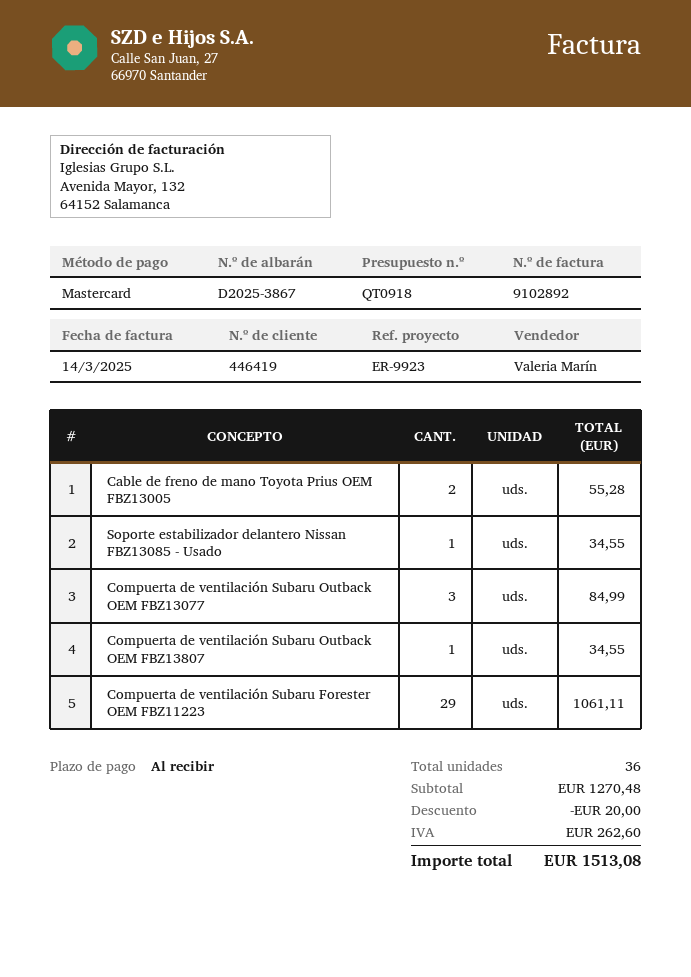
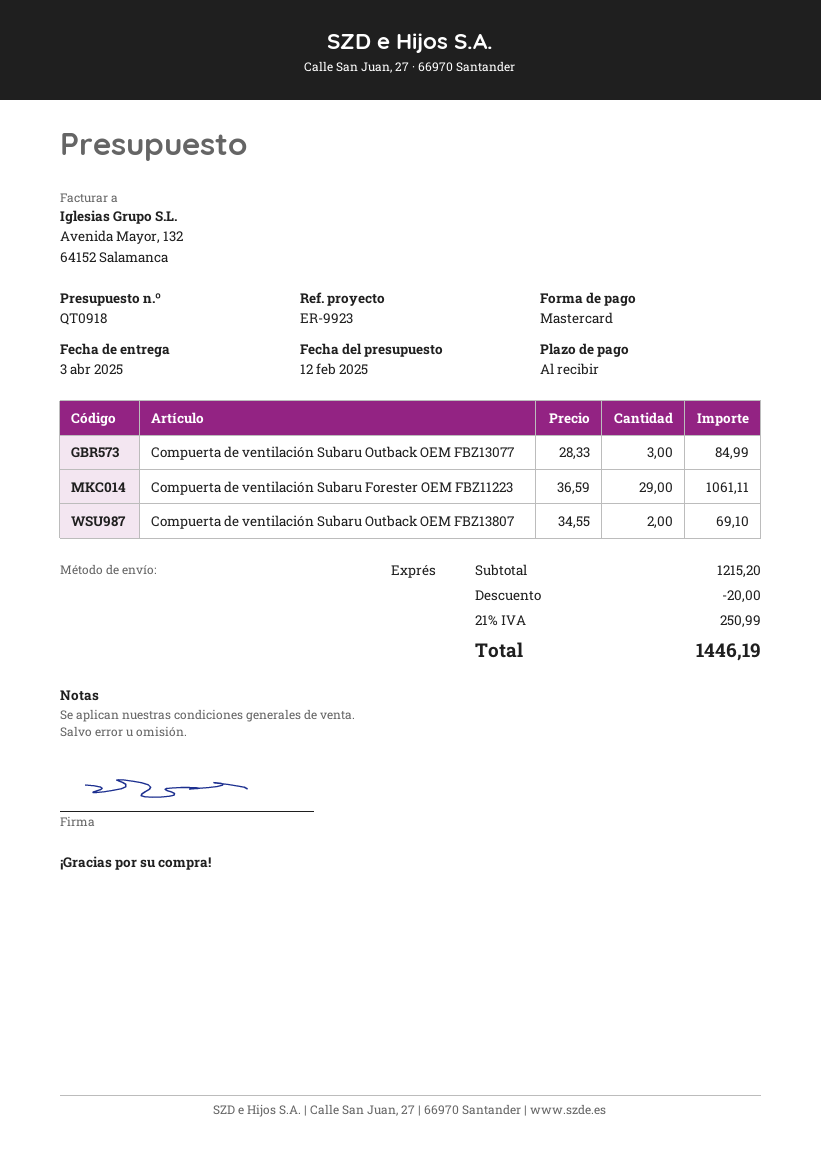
Cable de freno de mano Toyota Prius OEM FBZ13005: 2 for 55.28 -> none
Soporte estabilizador delantero Nissan FBZ13085 - Usado: 1 for 34.55 -> none
Compuerta de ventilación Subaru Outback OEM FBZ13807: 1 for 34.55 -> 2 for 69.10
subtotal: 1270.48 -> 1215.20
tax: 262.60 -> 250.99
total: 1513.08 -> 1446.19

